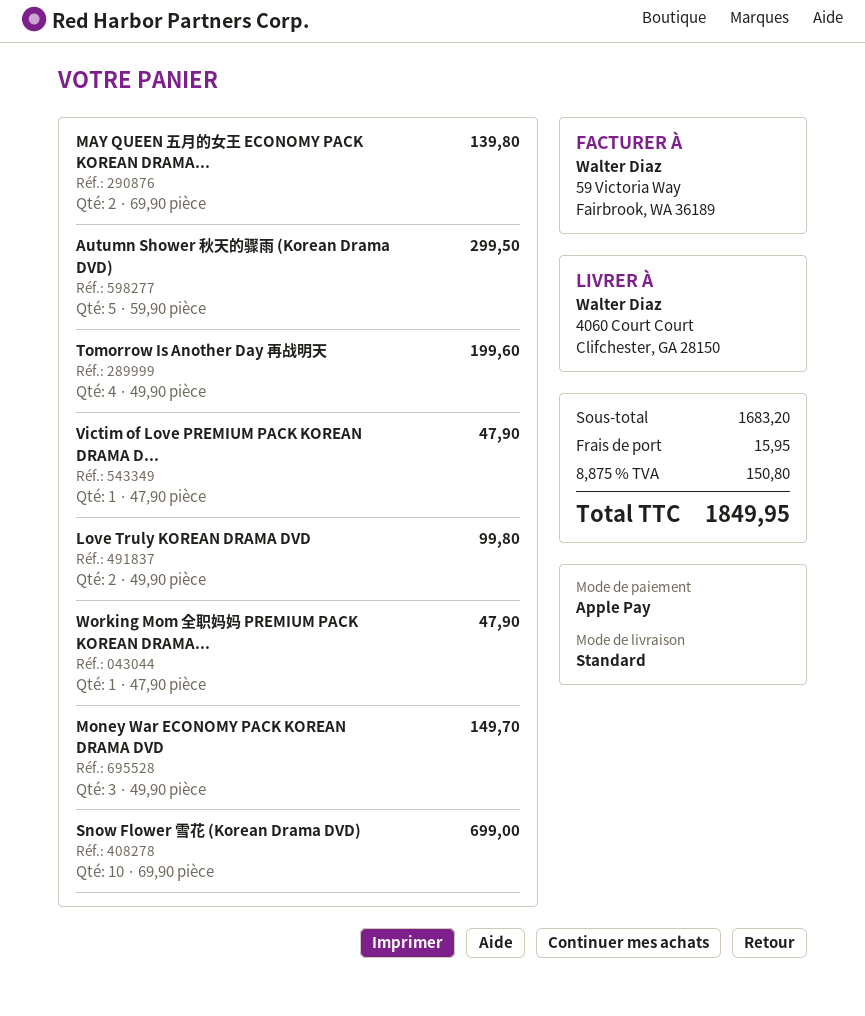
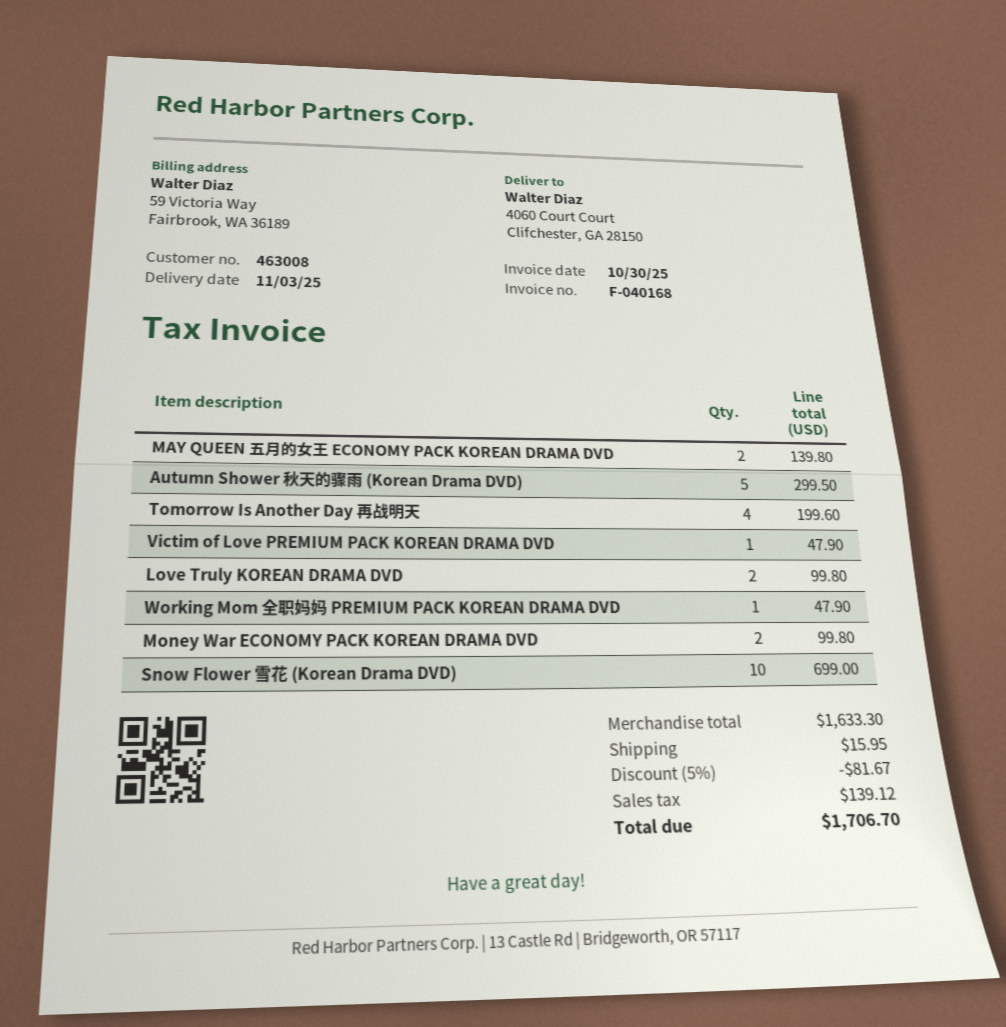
Money War ECONOMY PACK KOREAN DRAMA DVD: 3 for 149.70 -> 2 for 99.80
subtotal: 1683.20 -> 1633.30
discount: none -> 5% = 81.67
tax: 150.80 -> 139.12
total: 1849.95 -> 1706.70

